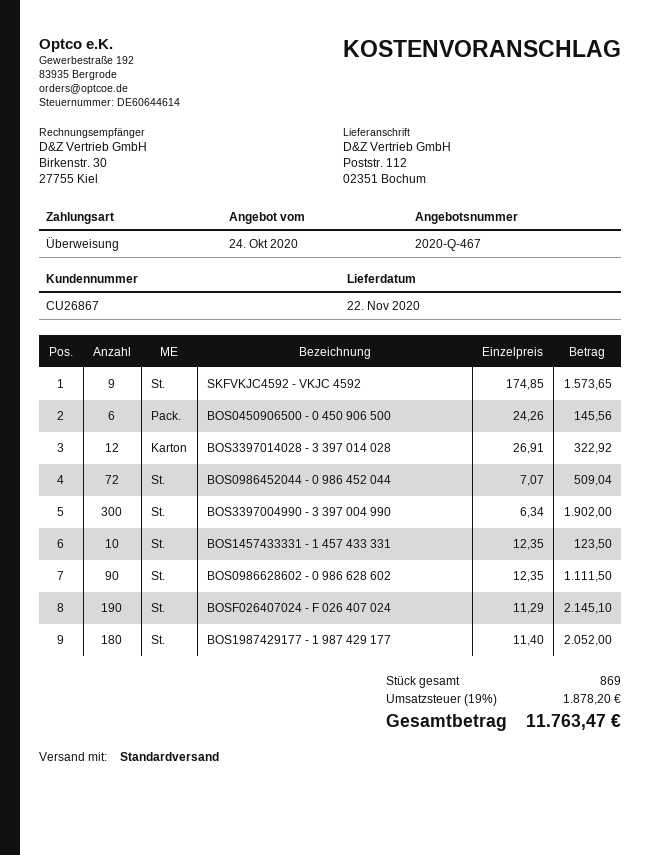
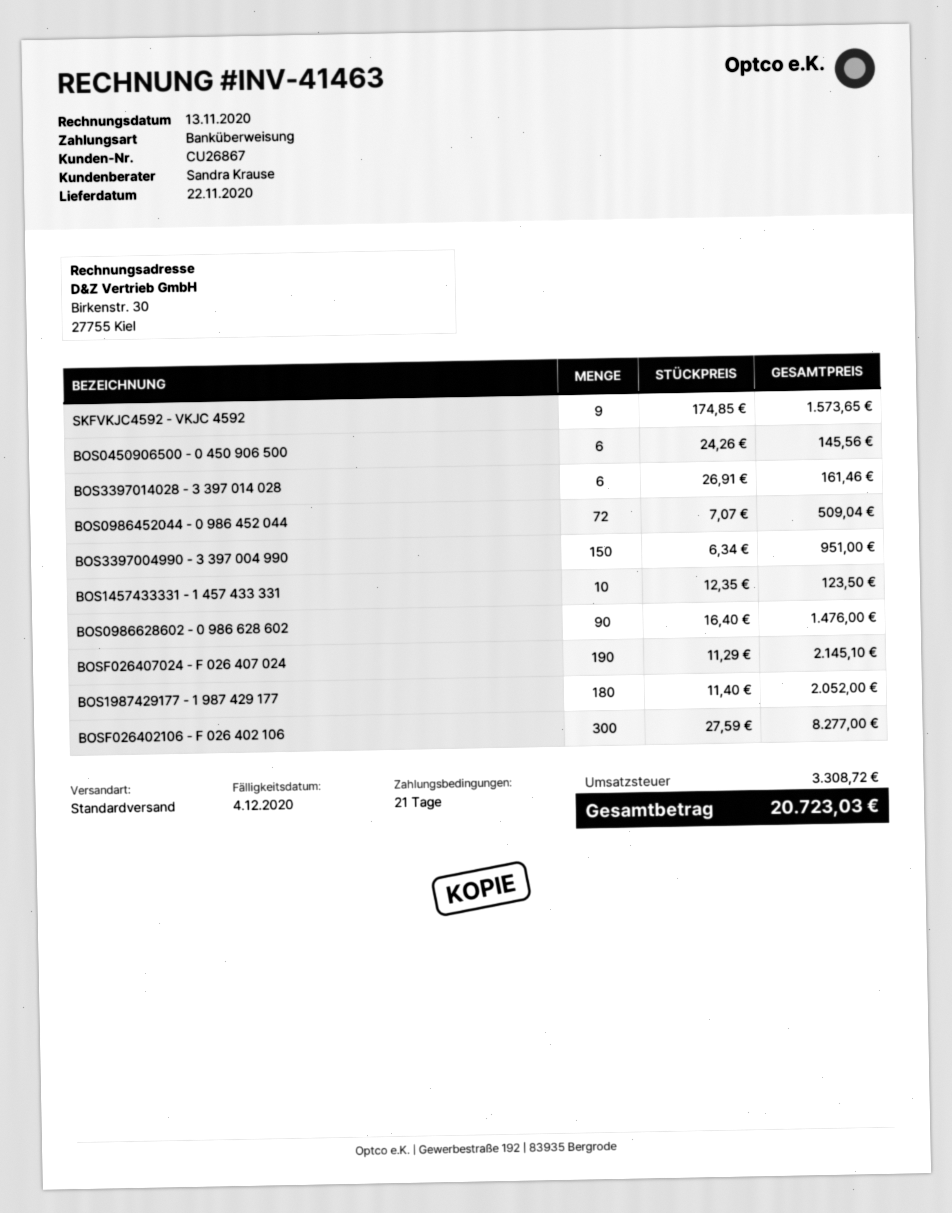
BOS3397014028 - 3 397 014 028: 12 x 26.91 = 322.92 -> 6 x 26.91 = 161.46
BOS3397004990 - 3 397 004 990: 300 x 6.34 = 1902.00 -> 150 x 6.34 = 951.00
BOS0986628602 - 0 986 628 602: 90 x 12.35 = 1111.50 -> 90 x 16.40 = 1476.00
BOSF026402106 - F 026 402 106: none -> 300 x 27.59 = 8277.00
tax: 1878.20 -> 3308.72
total: 11763.47 -> 20723.03

